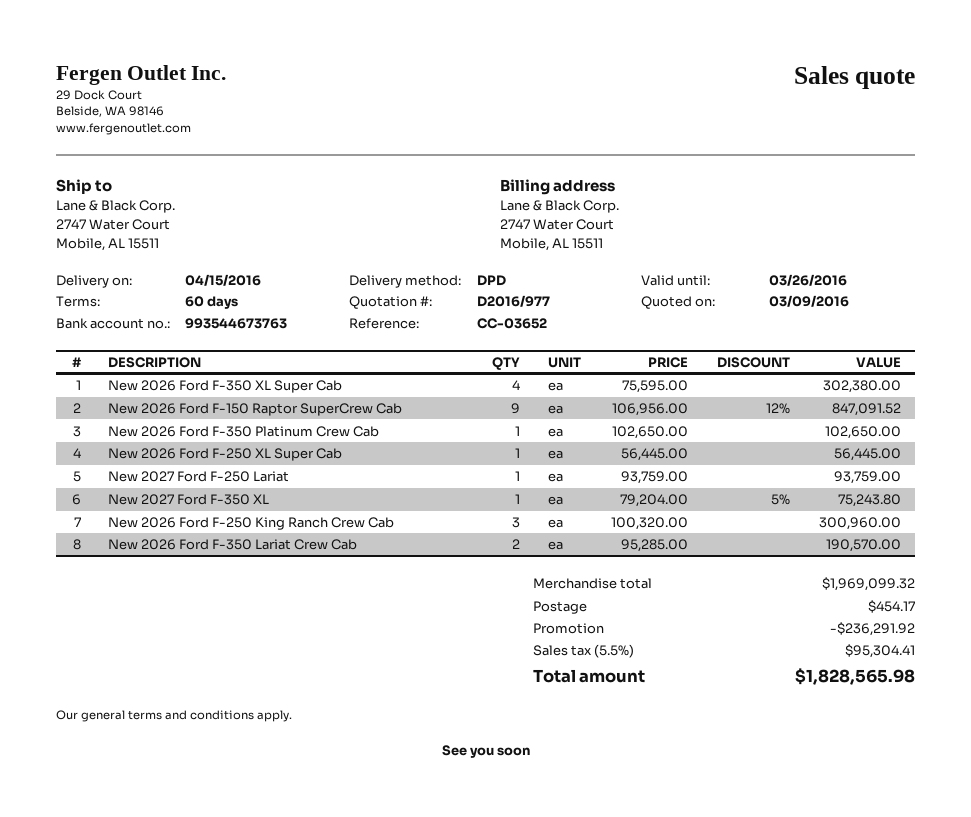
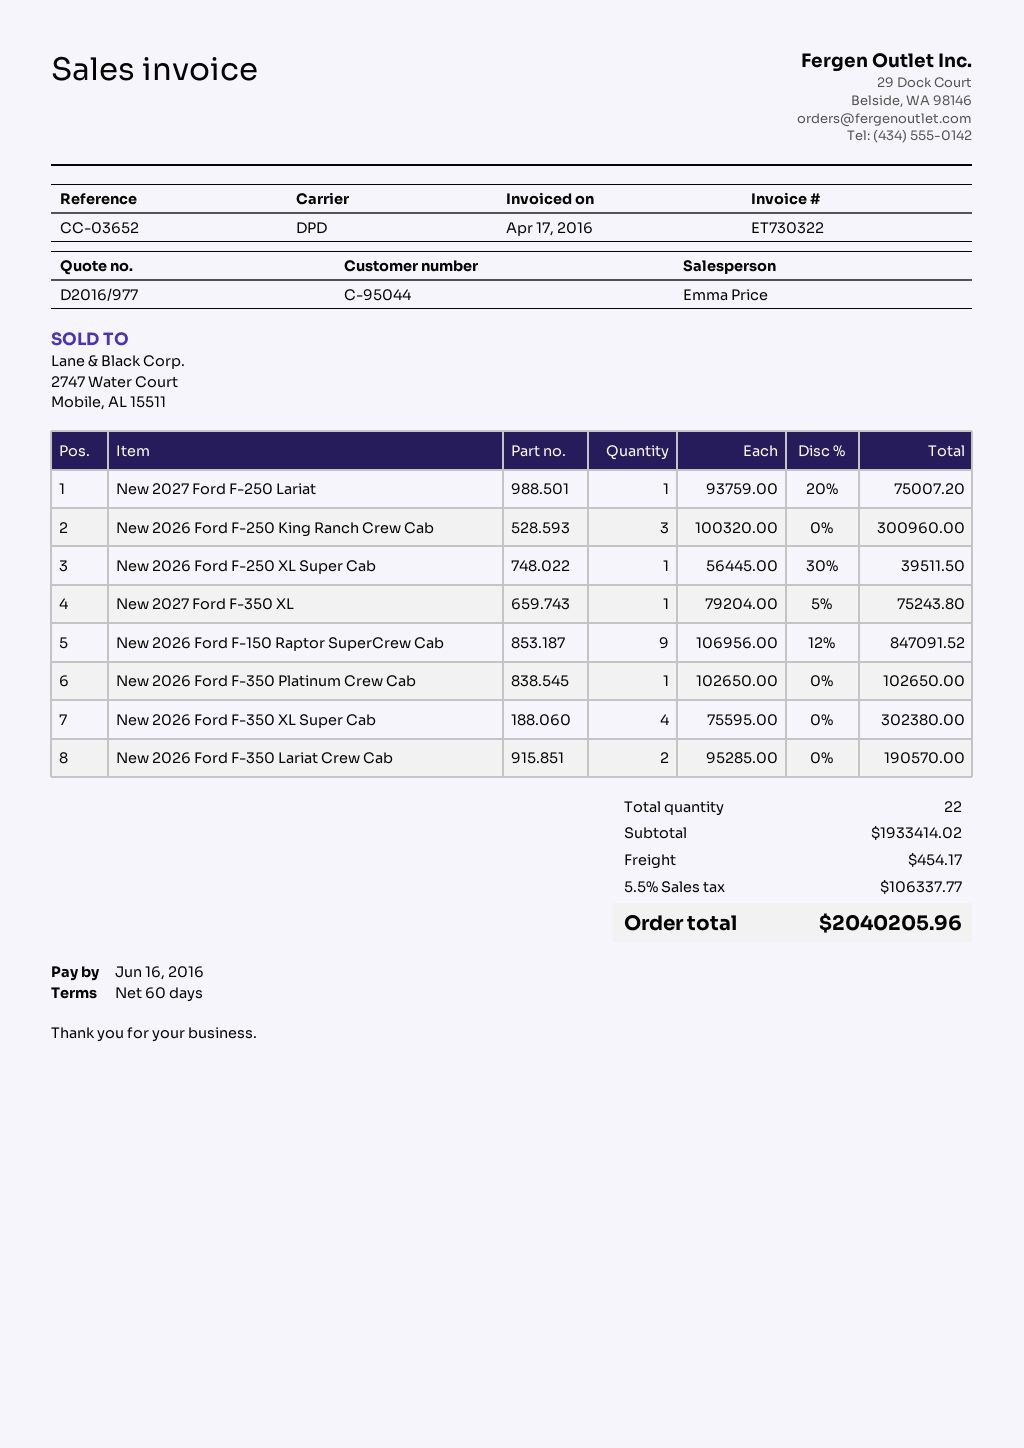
New 2026 Ford F-250 XL Super Cab: 1 x 56445.00 = 56445.00 -> 1 x 56445.00 - 30% = 39511.50
New 2027 Ford F-250 Lariat: 1 x 93759.00 = 93759.00 -> 1 x 93759.00 - 20% = 75007.20
subtotal: 1969099.32 -> 1933414.02
discount: 236291.92 -> none
tax: 5.5% = 95304.41 -> 5.5% = 106337.77
total: 1828565.98 -> 2040205.96

